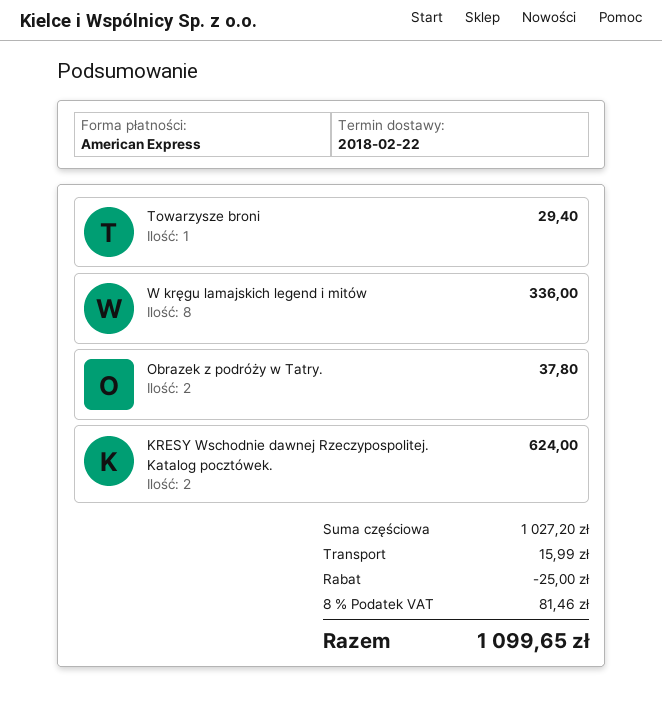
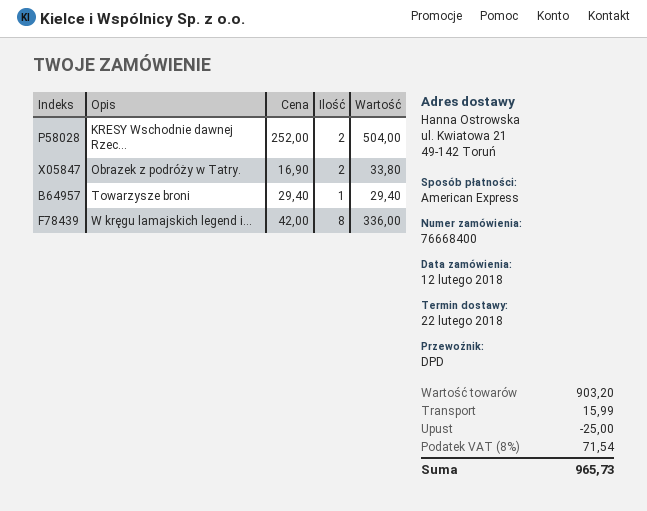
Obrazek z podróży w Tatry.: 2 for 37.80 -> 2 for 33.80
KRESY Wschodnie dawnej Rzeczypospolitej. Katalog pocztówek.: 2 for 624.00 -> 2 for 504.00
subtotal: 1027.20 -> 903.20
tax: 8% = 81.46 -> 8% = 71.54
total: 1099.65 -> 965.73

